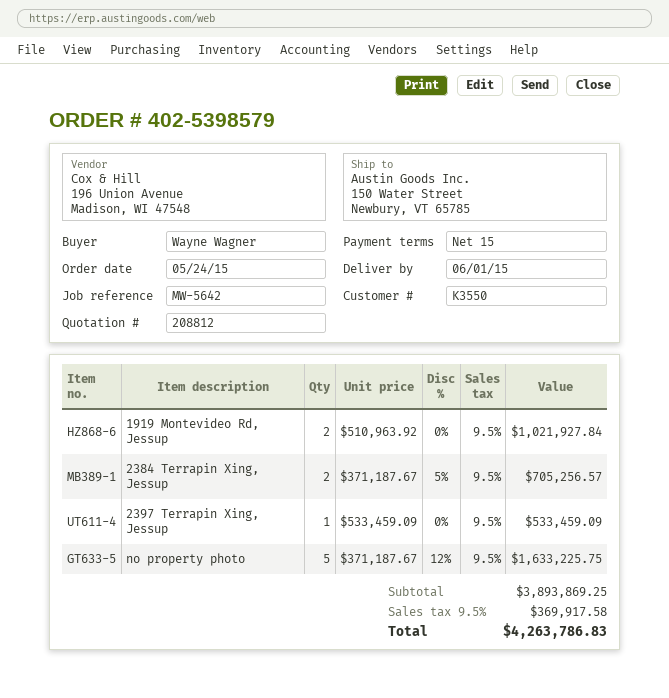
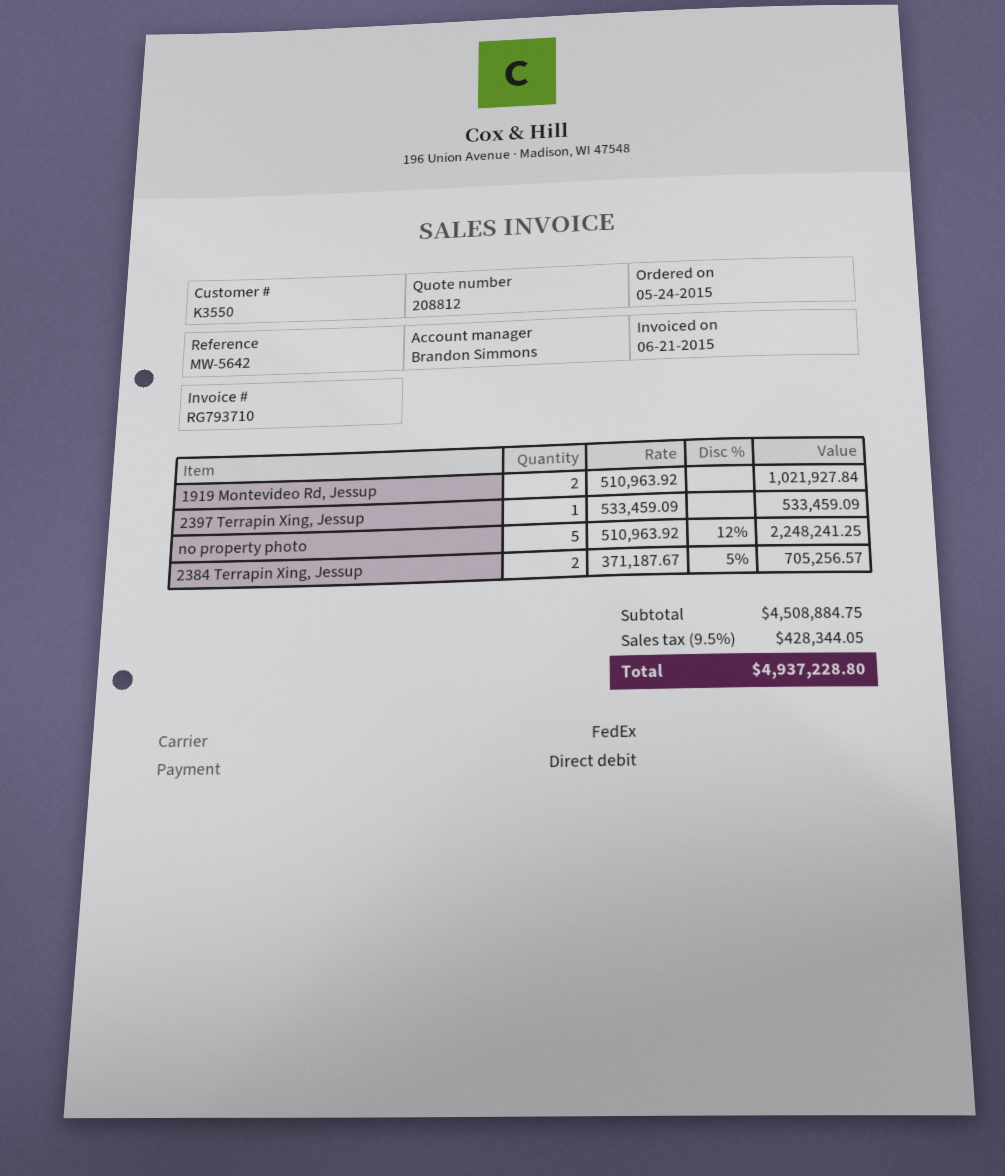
no property photo: 5 x 371187.67 - 12% = 1633225.75 -> 5 x 510963.92 - 12% = 2248241.25
subtotal: 3893869.25 -> 4508884.75
tax: 9.5% = 369917.58 -> 9.5% = 428344.05
total: 4263786.83 -> 4937228.80

